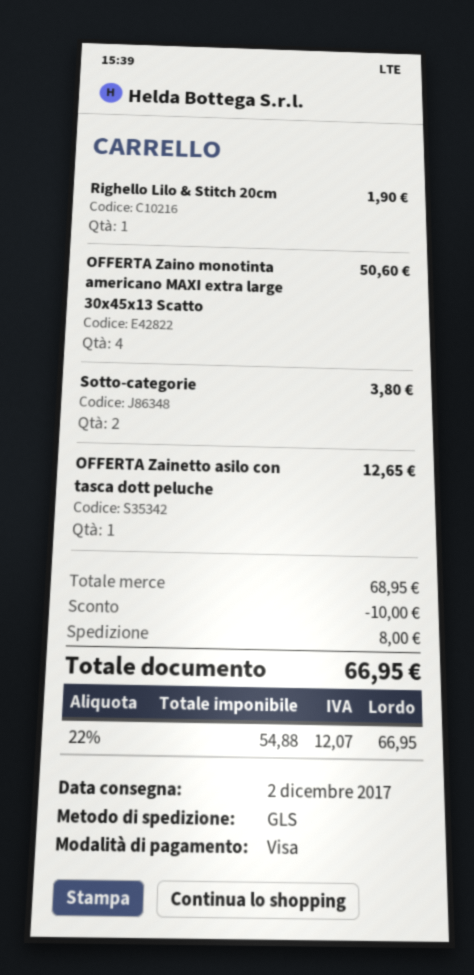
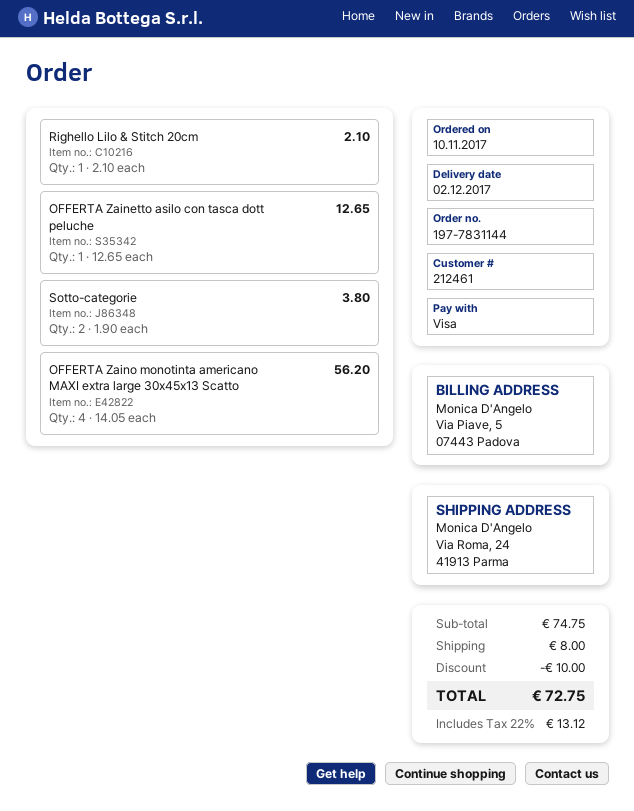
Righello Lilo & Stitch 20cm: 1 for 1.90 -> 1 for 2.10
OFFERTA Zaino monotinta americano MAXI extra large 30x45x13 Scatto: 4 for 50.60 -> 4 for 56.20
subtotal: 68.95 -> 74.75
tax: 22% = 12.07 -> 22% = 13.12
total: 66.95 -> 72.75

